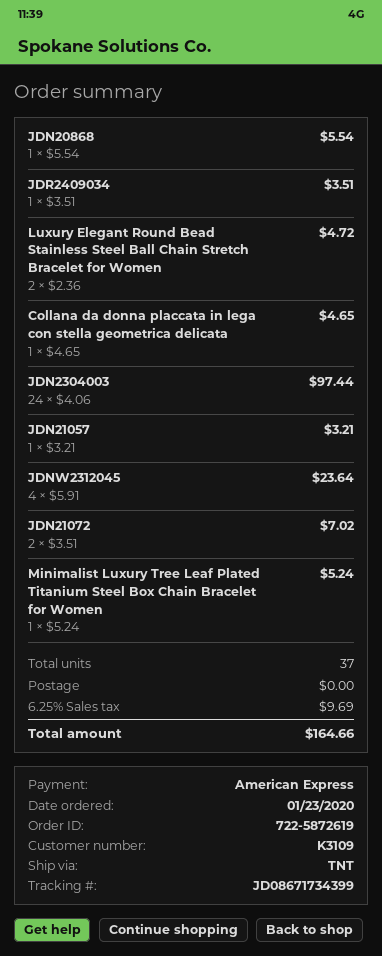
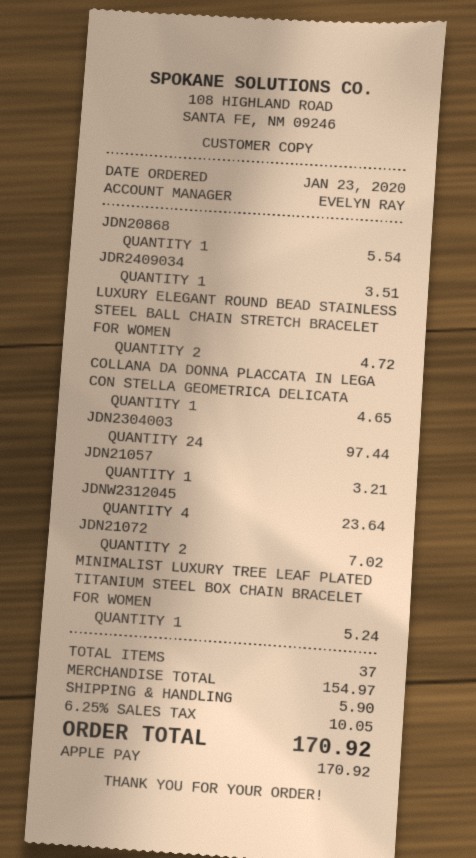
payment method: American Express -> Apple Pay
shipping: 0.00 -> 5.90
tax: 6.25% = 9.69 -> 6.25% = 10.05
total: 164.66 -> 170.92

